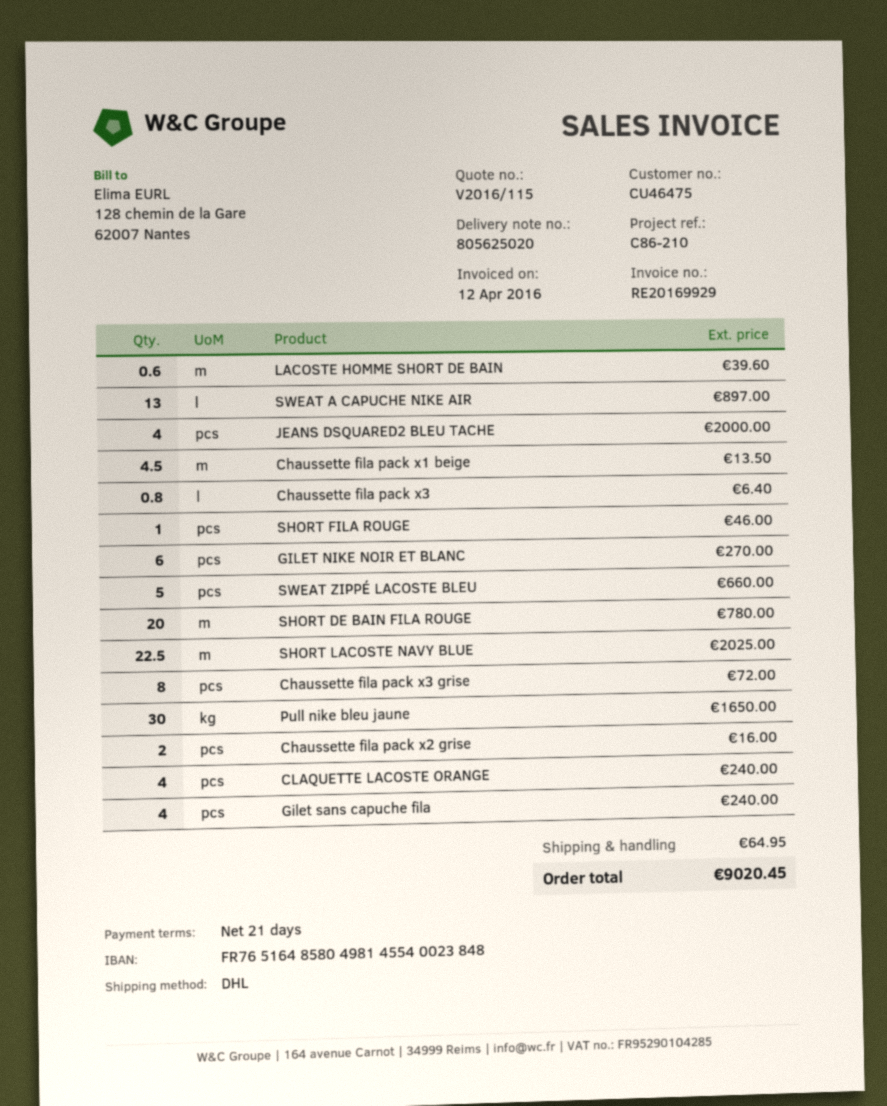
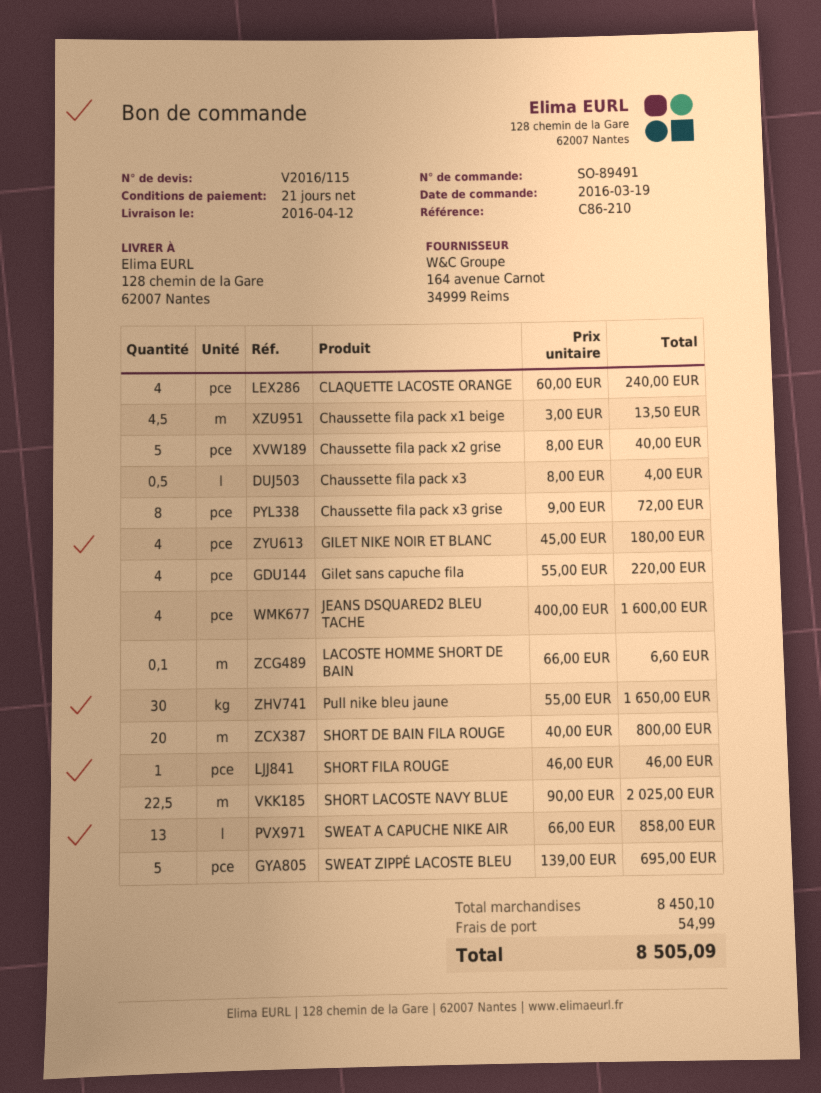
LACOSTE HOMME SHORT DE BAIN: 0.6 for 39.60 -> 0.1 for 6.60
SWEAT A CAPUCHE NIKE AIR: 13 for 897.00 -> 13 for 858.00
JEANS DSQUARED2 BLEU TACHE: 4 for 2000.00 -> 4 for 1600.00
Chaussette fila pack x3: 0.8 for 6.40 -> 0.5 for 4.00
GILET NIKE NOIR ET BLANC: 6 for 270.00 -> 4 for 180.00
SWEAT ZIPPÉ LACOSTE BLEU: 5 for 660.00 -> 5 for 695.00
SHORT DE BAIN FILA ROUGE: 20 for 780.00 -> 20 for 800.00
Chaussette fila pack x2 grise: 2 for 16.00 -> 5 for 40.00
Gilet sans capuche fila: 4 for 240.00 -> 4 for 220.00
shipping: 64.95 -> 54.99
total: 9020.45 -> 8505.09

